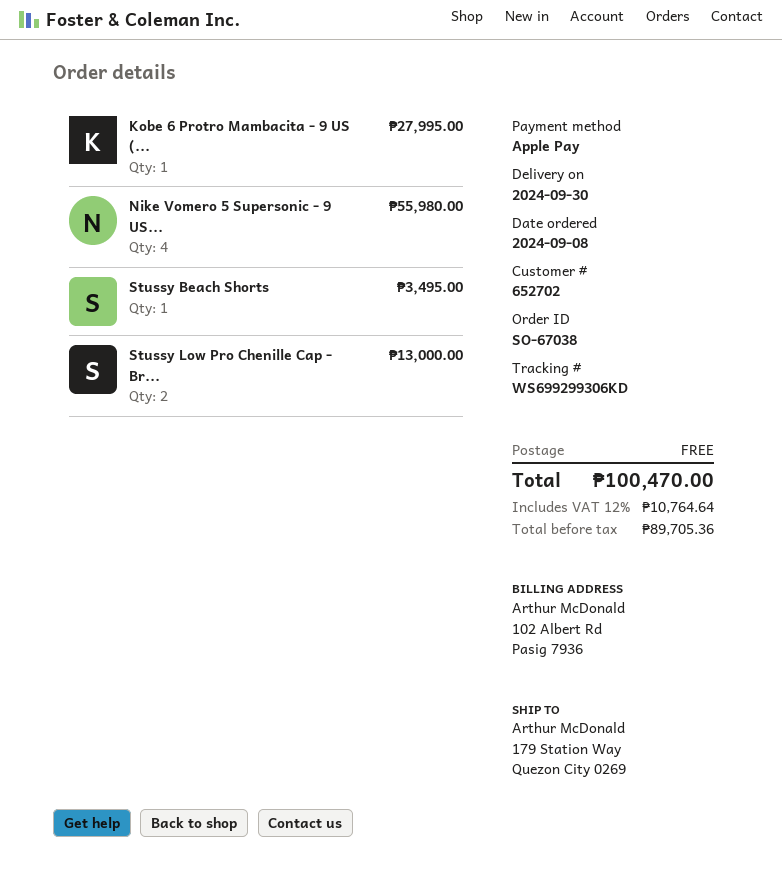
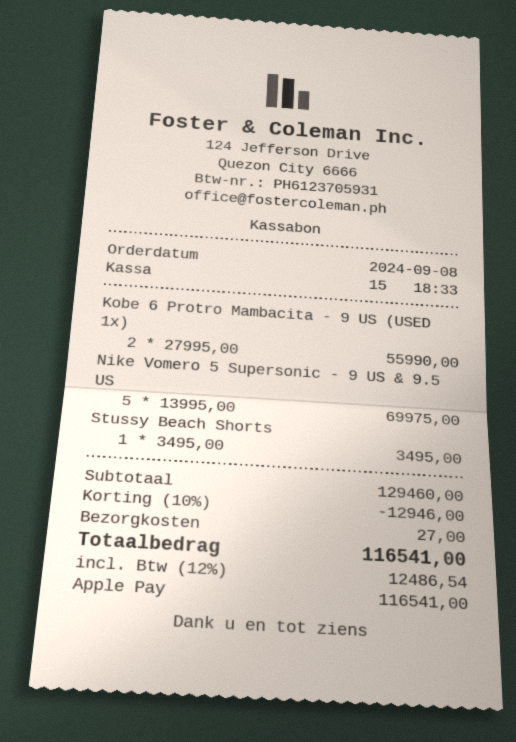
Kobe 6 Protro Mambacita - 9 US (...: 1 for 27995.00 -> 2 for 55990.00
Nike Vomero 5 Supersonic - 9 US...: 4 for 55980.00 -> 5 for 69975.00
Stussy Low Pro Chenille Cap - Br...: 2 for 13000.00 -> none
discount: none -> 10% = 12946.00
shipping: 0.00 -> 27.00
tax: 12% = 10764.64 -> 12% = 12486.54
total: 100470.00 -> 116541.00

